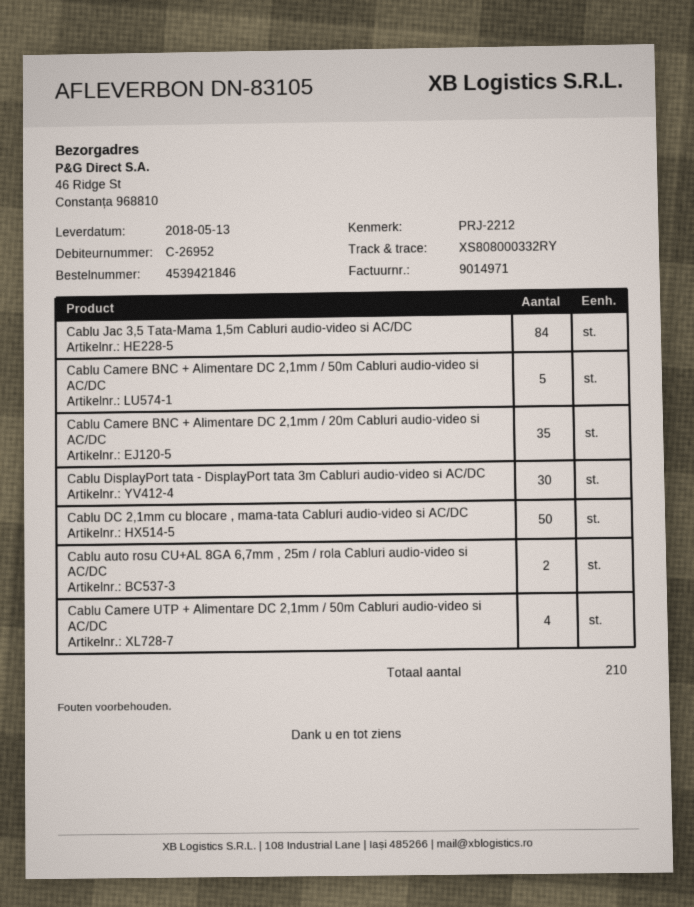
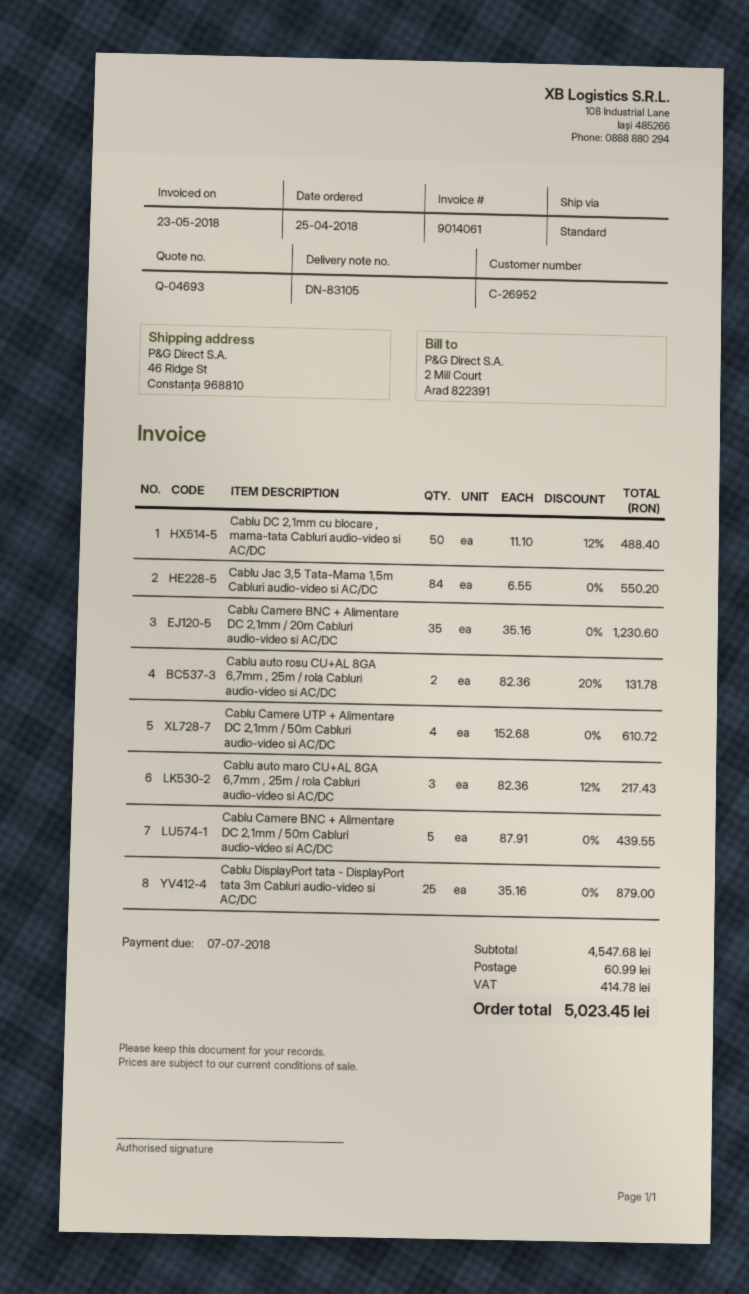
invoice number: 9014971 -> 9014061
Cablu DisplayPort tata - DisplayPort tata 3m Cabluri audio-video si AC/DC: 30 -> 25
Cablu auto maro CU+AL 8GA 6,7mm , 25m / rola Cabluri audio-video si AC/DC: none -> 3

